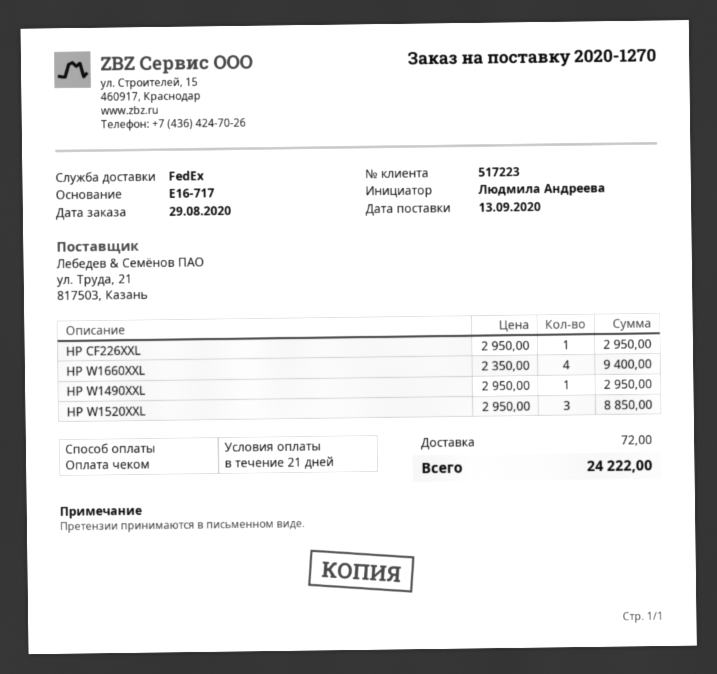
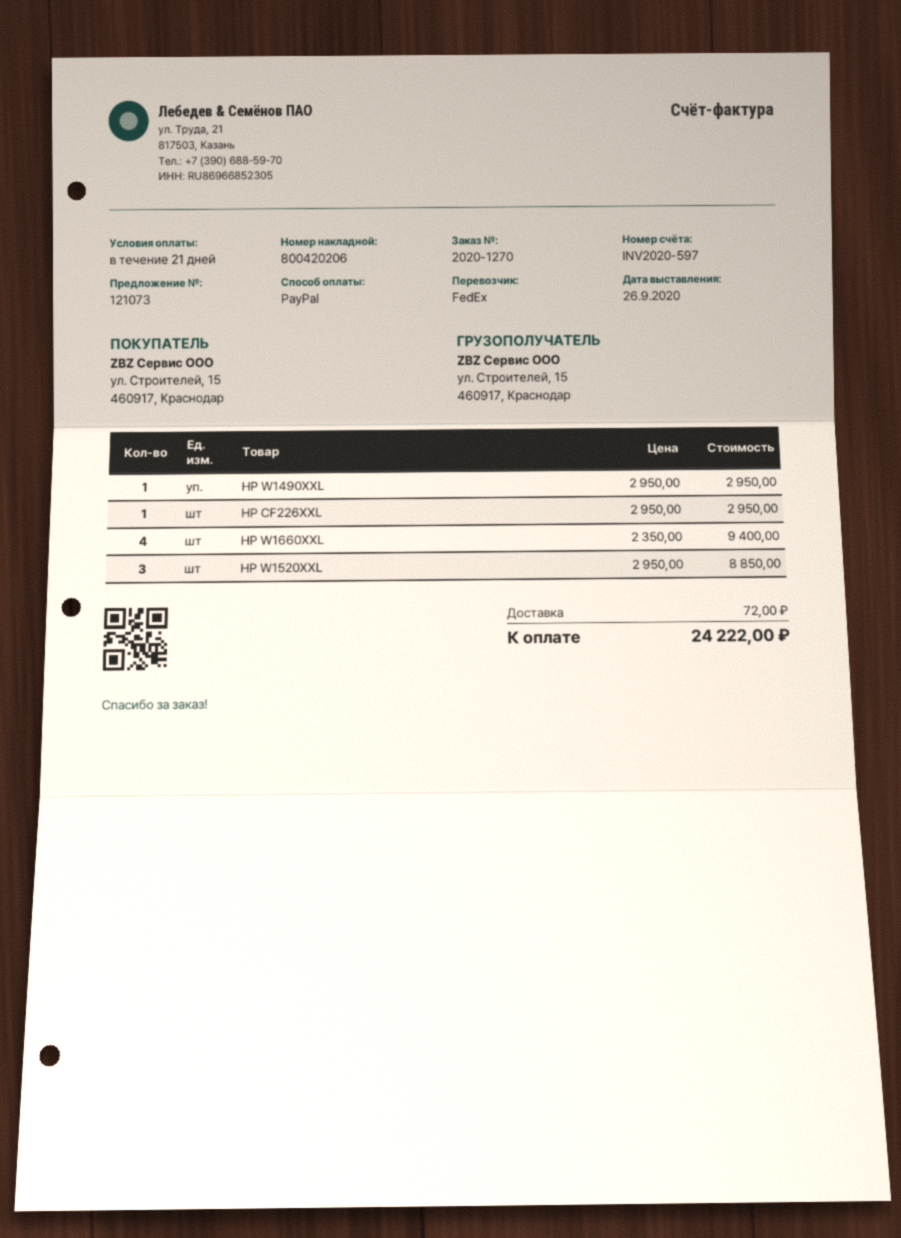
payment method: cheque -> PayPal

